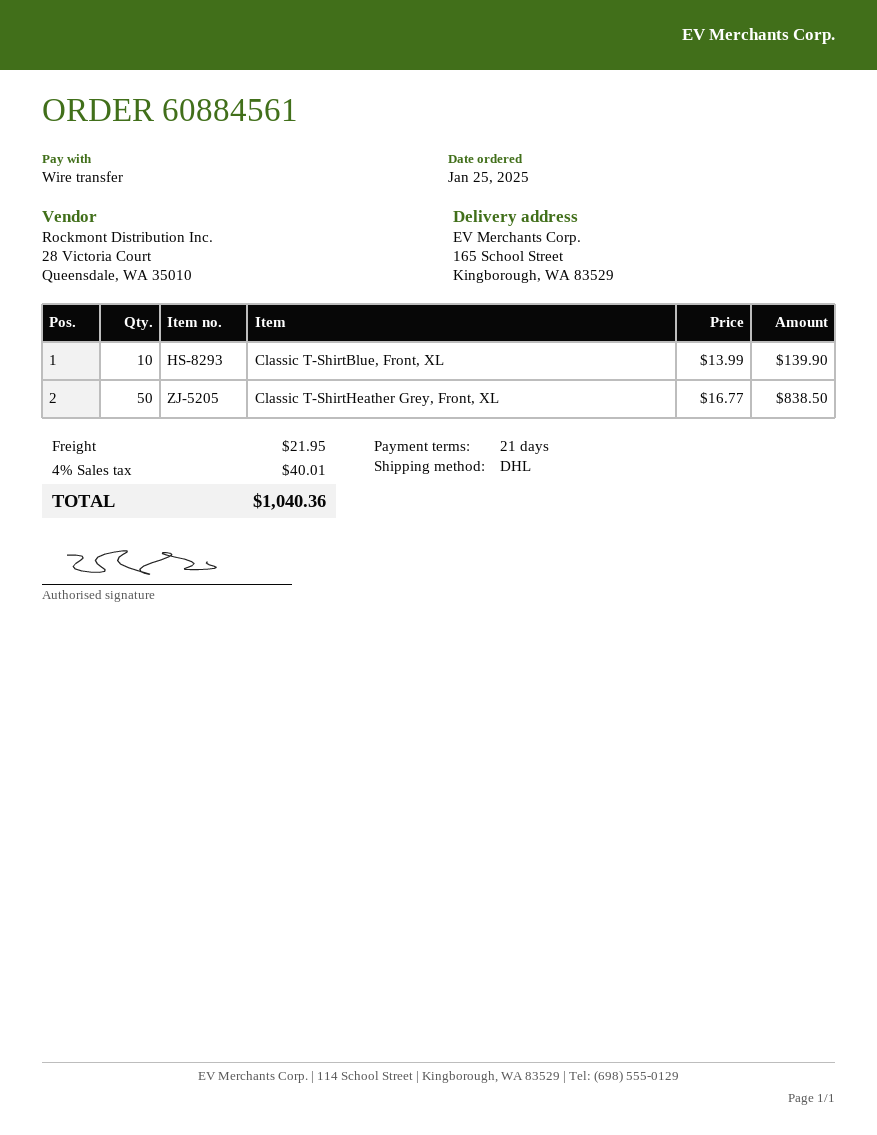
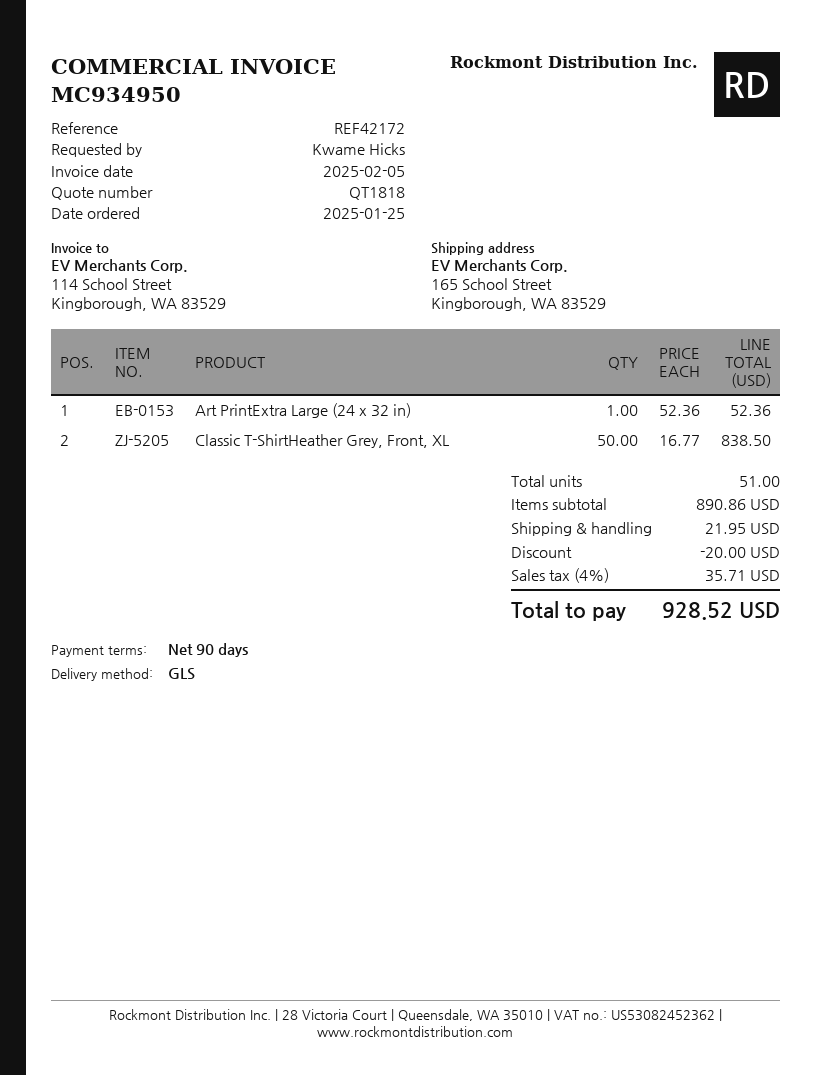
payment terms: 21 days -> 90 days
shipping method: DHL -> GLS
Classic T-ShirtBlue, Front, XL: 10 x 13.99 = 139.90 -> none
Art PrintExtra Large (24 x 32 in): none -> 1 x 52.36 = 52.36
discount: none -> 20.00
tax: 4% = 40.01 -> 4% = 35.71
total: 1040.36 -> 928.52

